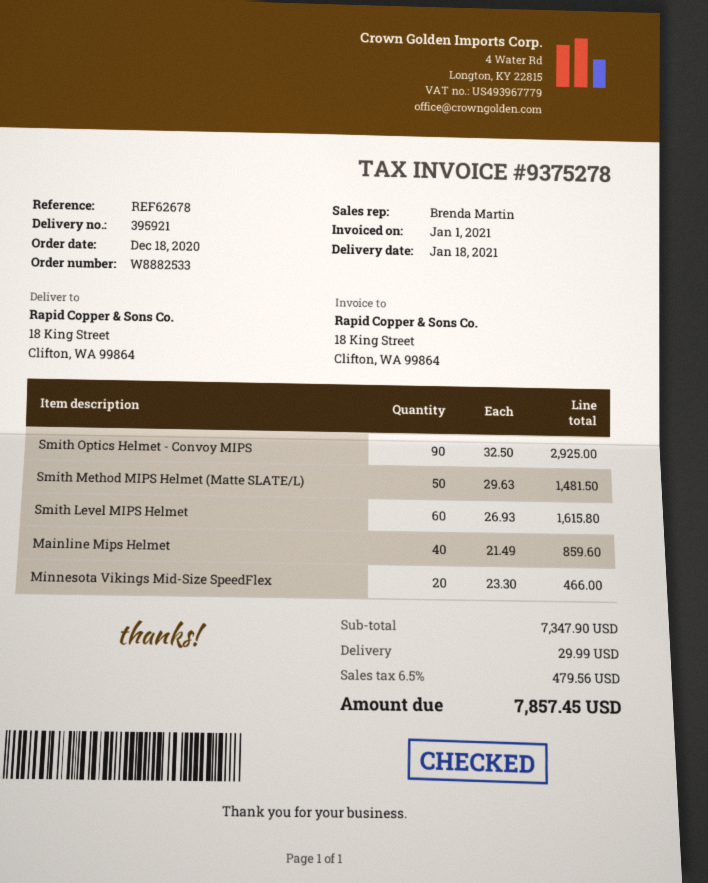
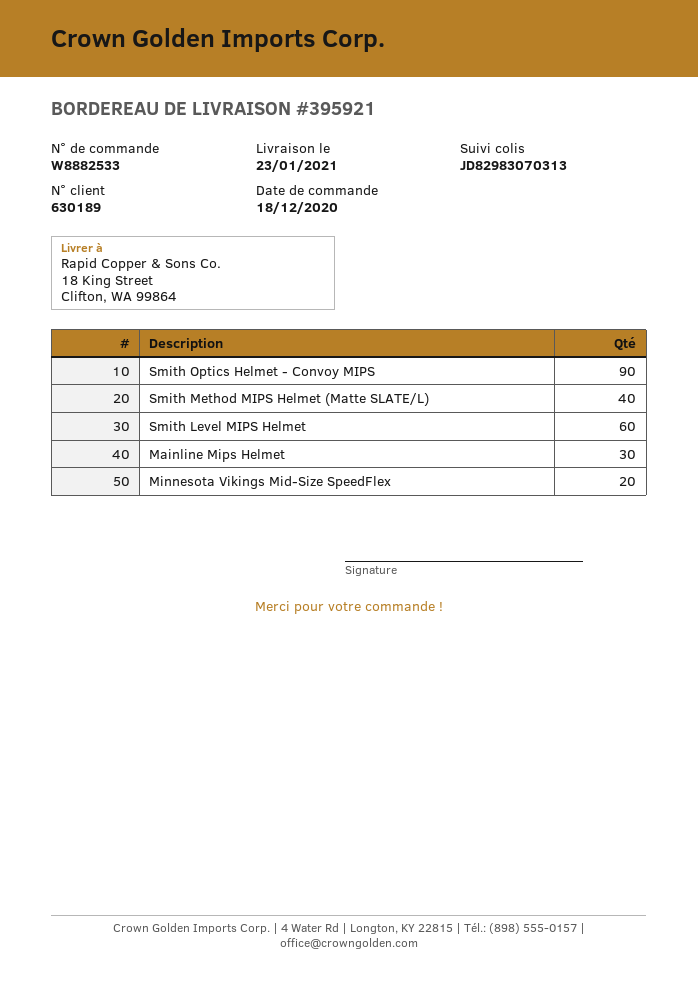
delivery date: 2021-01-18 -> 2021-01-23
Smith Method MIPS Helmet (Matte SLATE/L): 50 -> 40
Mainline Mips Helmet: 40 -> 30

